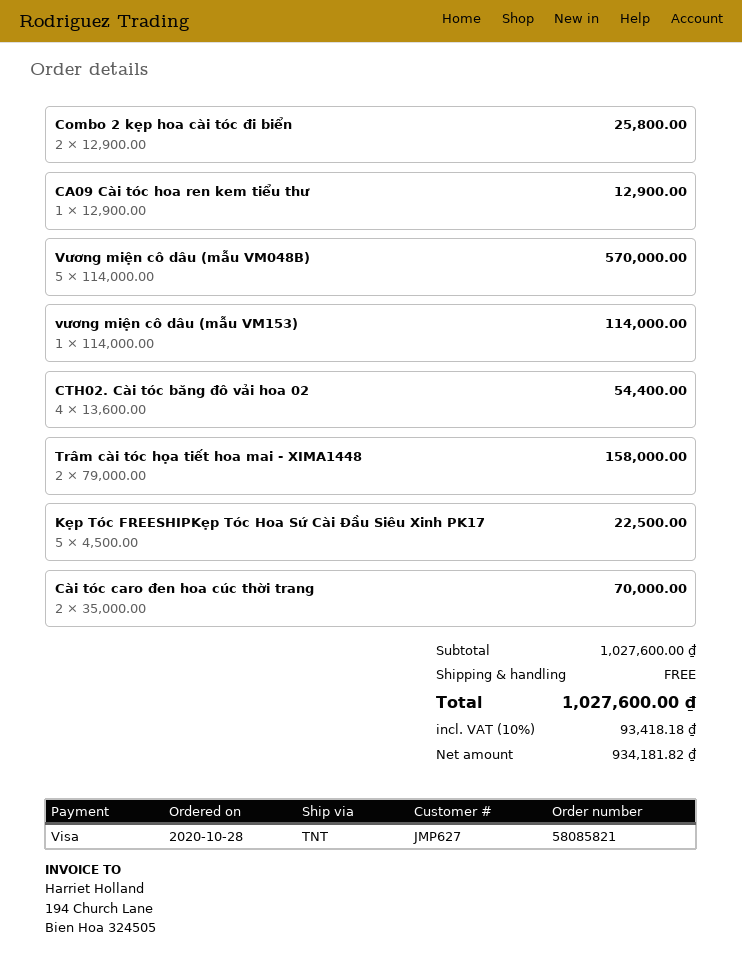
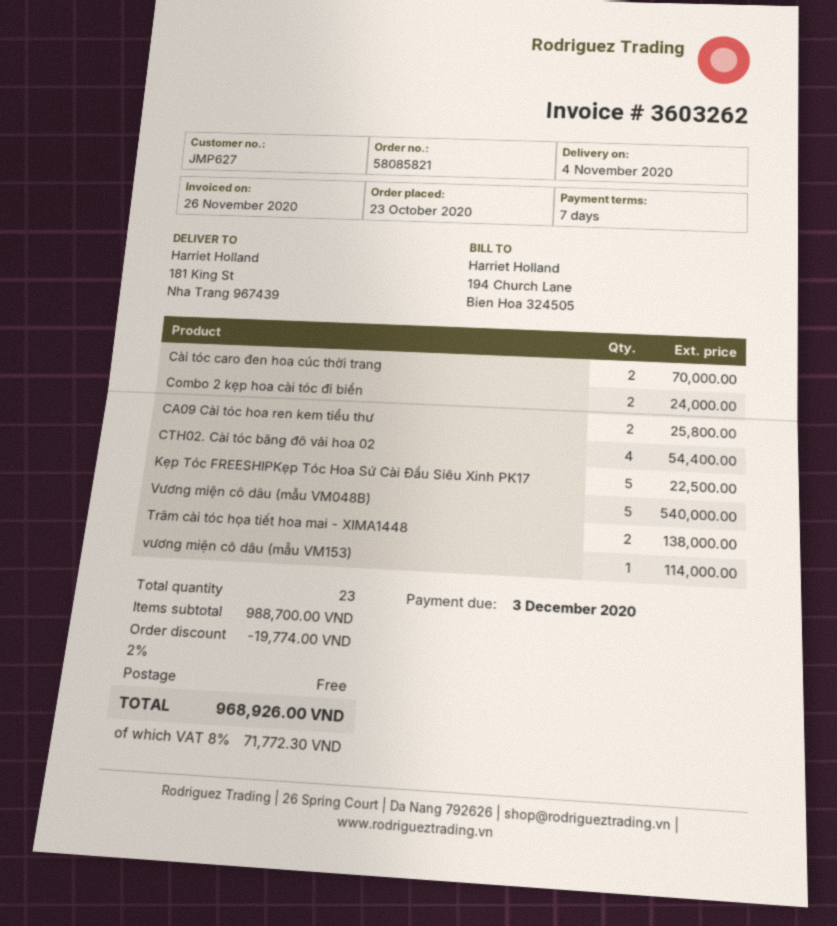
order date: 2020-10-28 -> 2020-10-23
Combo 2 kẹp hoa cài tóc đi biển: 2 for 25800.00 -> 2 for 24000.00
CA09 Cài tóc hoa ren kem tiểu thư: 1 for 12900.00 -> 2 for 25800.00
Vương miện cô dâu (mẫu VM048B): 5 for 570000.00 -> 5 for 540000.00
Trâm cài tóc họa tiết hoa mai - XIMA1448: 2 for 158000.00 -> 2 for 138000.00
subtotal: 1027600.00 -> 988700.00
discount: none -> 2% = 19774.00
tax: 10% = 93418.18 -> 8% = 71772.30
total: 1027600.00 -> 968926.00

